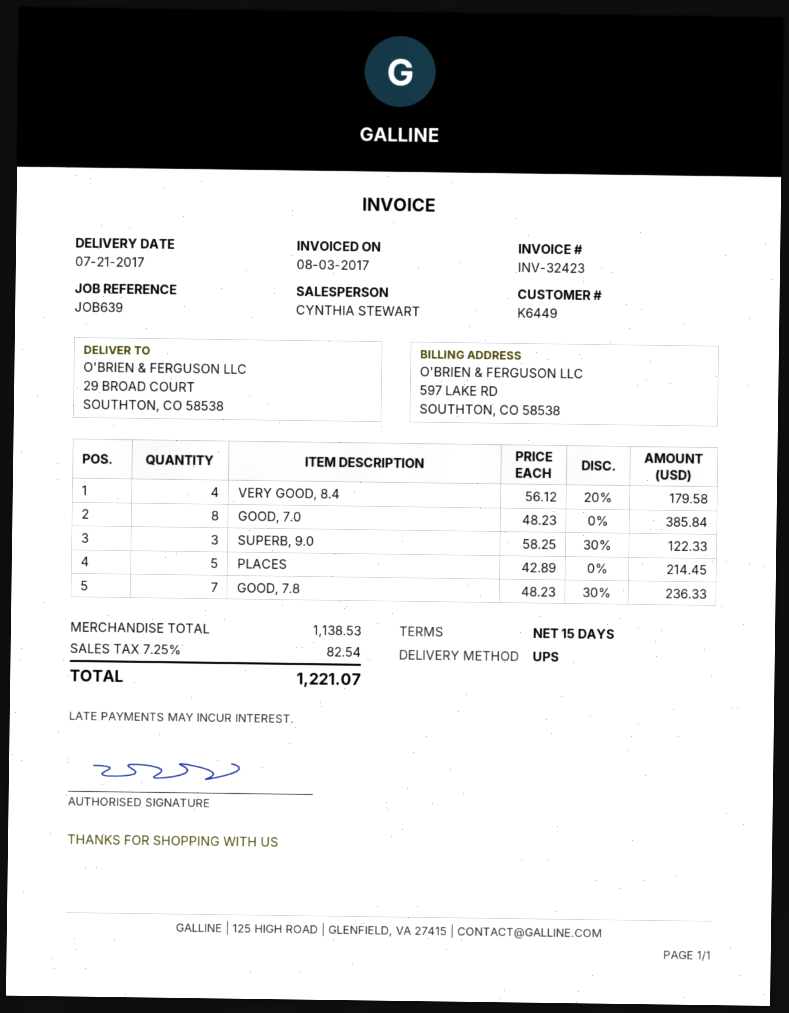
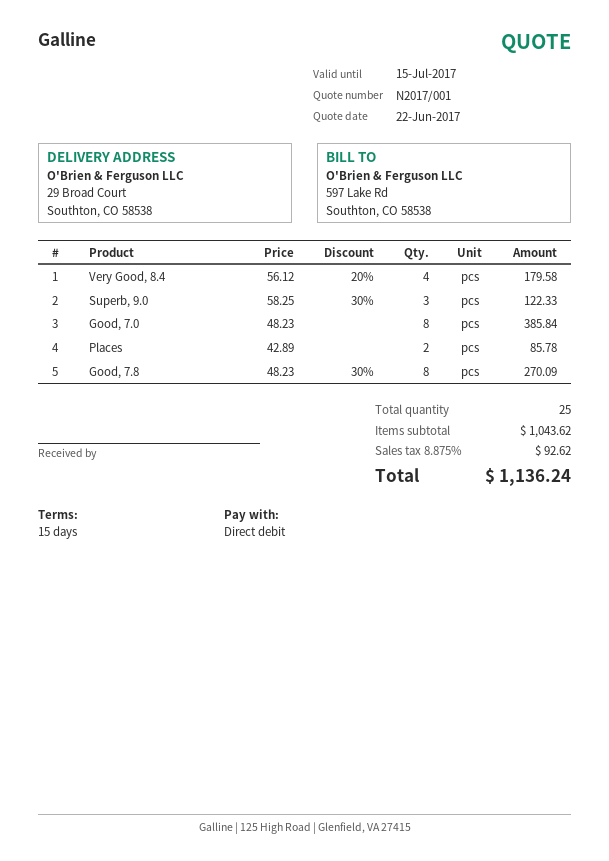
PLACES: 5 x 42.89 = 214.45 -> 2 x 42.89 = 85.78
GOOD, 7.8: 7 x 48.23 - 30% = 236.33 -> 8 x 48.23 - 30% = 270.09
subtotal: 1138.53 -> 1043.62
tax: 7.25% = 82.54 -> 8.875% = 92.62
total: 1221.07 -> 1136.24

